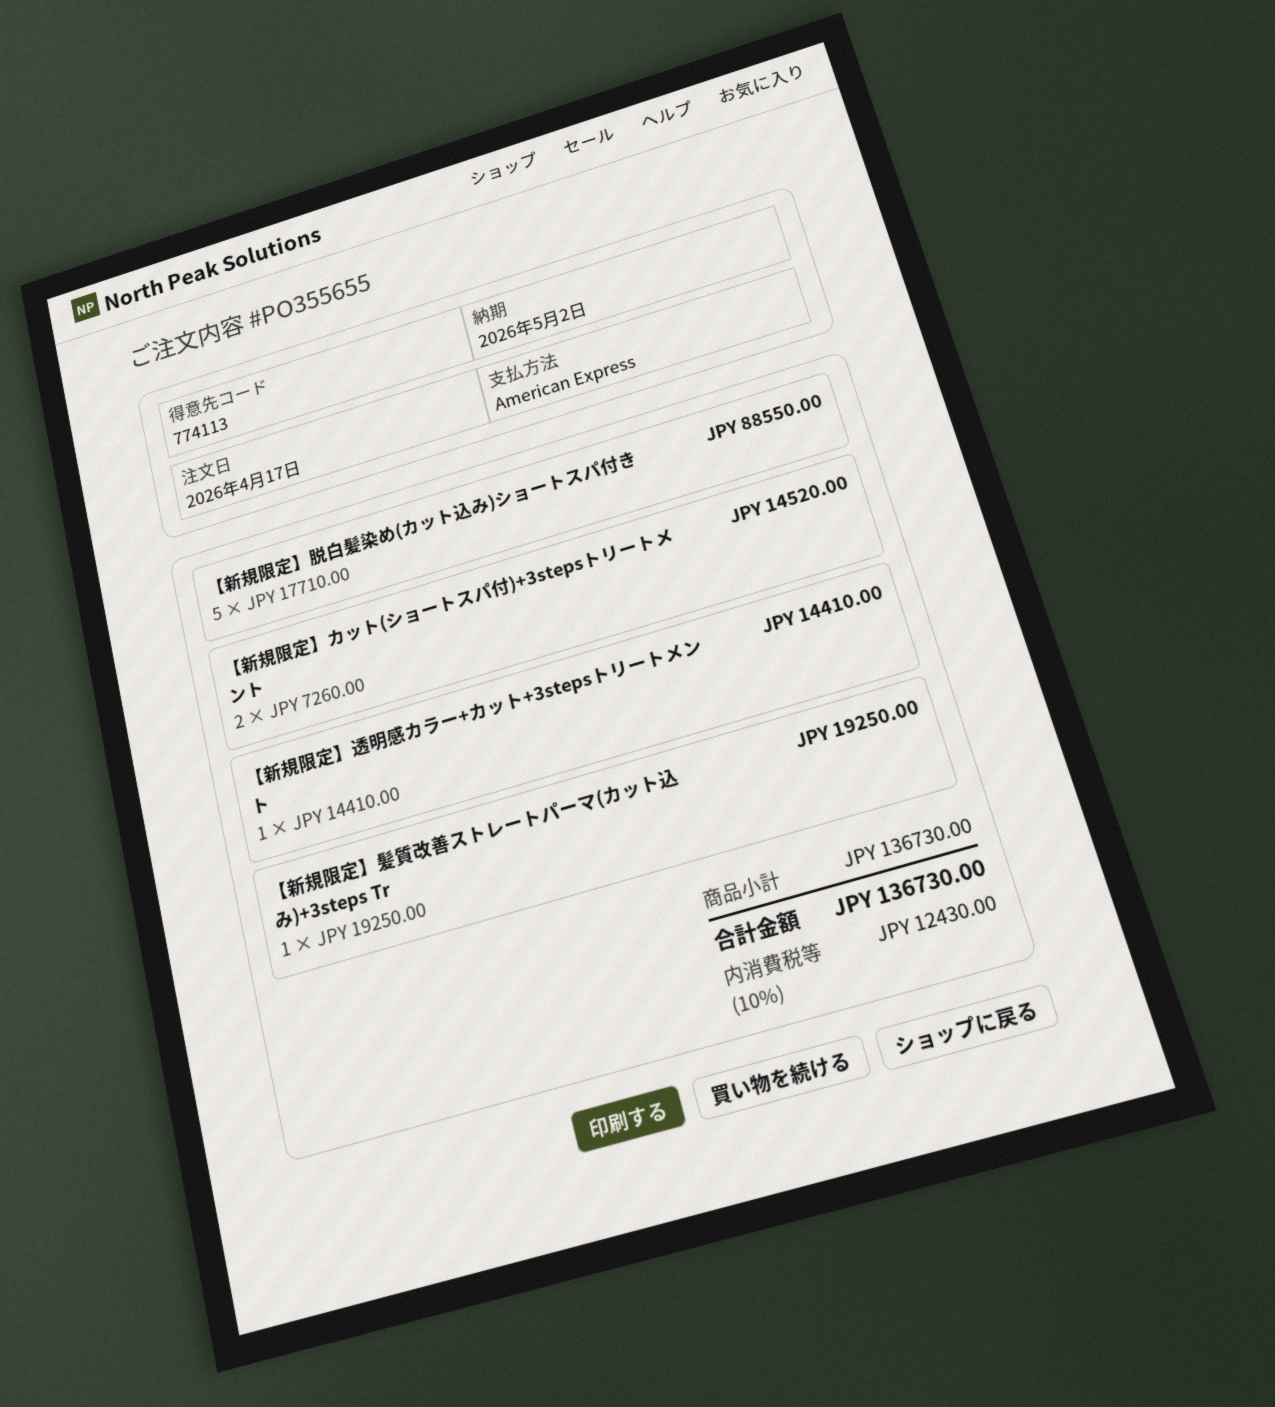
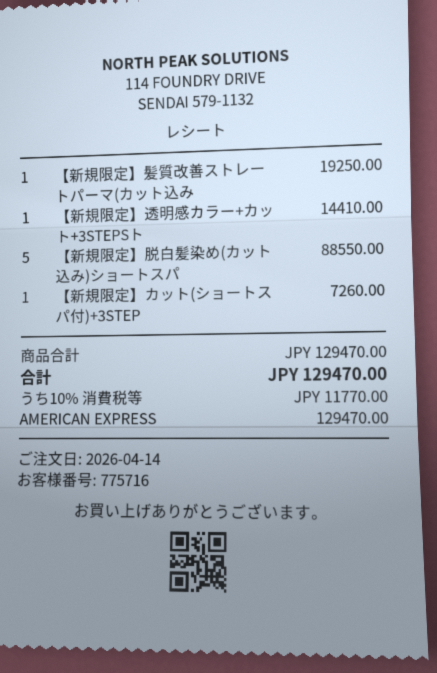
order date: 2026-04-17 -> 2026-04-14
customer number: 774113 -> 775716
【新規限定】カット(ショートスパ付)+3stepsトリートメント: 2 for 14520.00 -> 1 for 7260.00
subtotal: 136730.00 -> 129470.00
tax: 10% = 12430.00 -> 10% = 11770.00
total: 136730.00 -> 129470.00

